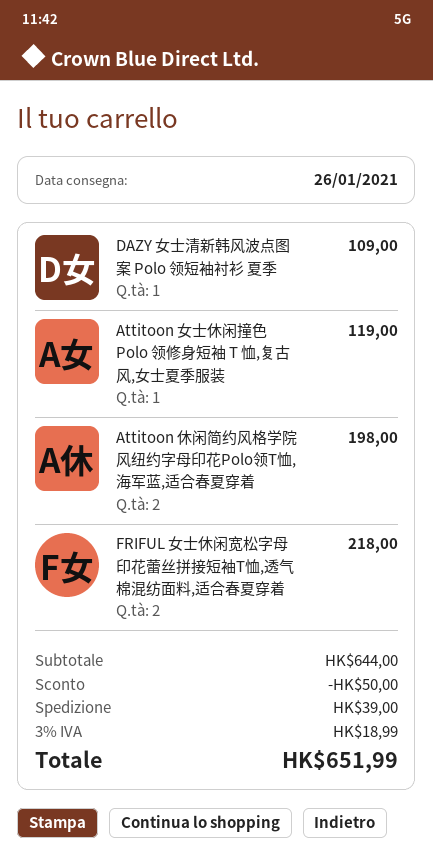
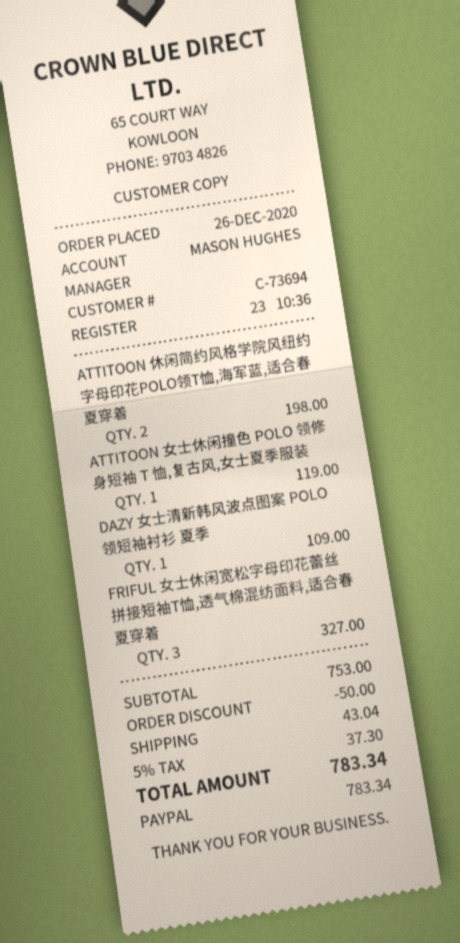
FRIFUL 女士休闲宽松字母印花蕾丝拼接短袖T恤,透气棉混纺面料,适合春夏穿着: 2 for 218.00 -> 3 for 327.00
subtotal: 644.00 -> 753.00
shipping: 39.00 -> 43.04
tax: 3% = 18.99 -> 5% = 37.30
total: 651.99 -> 783.34

